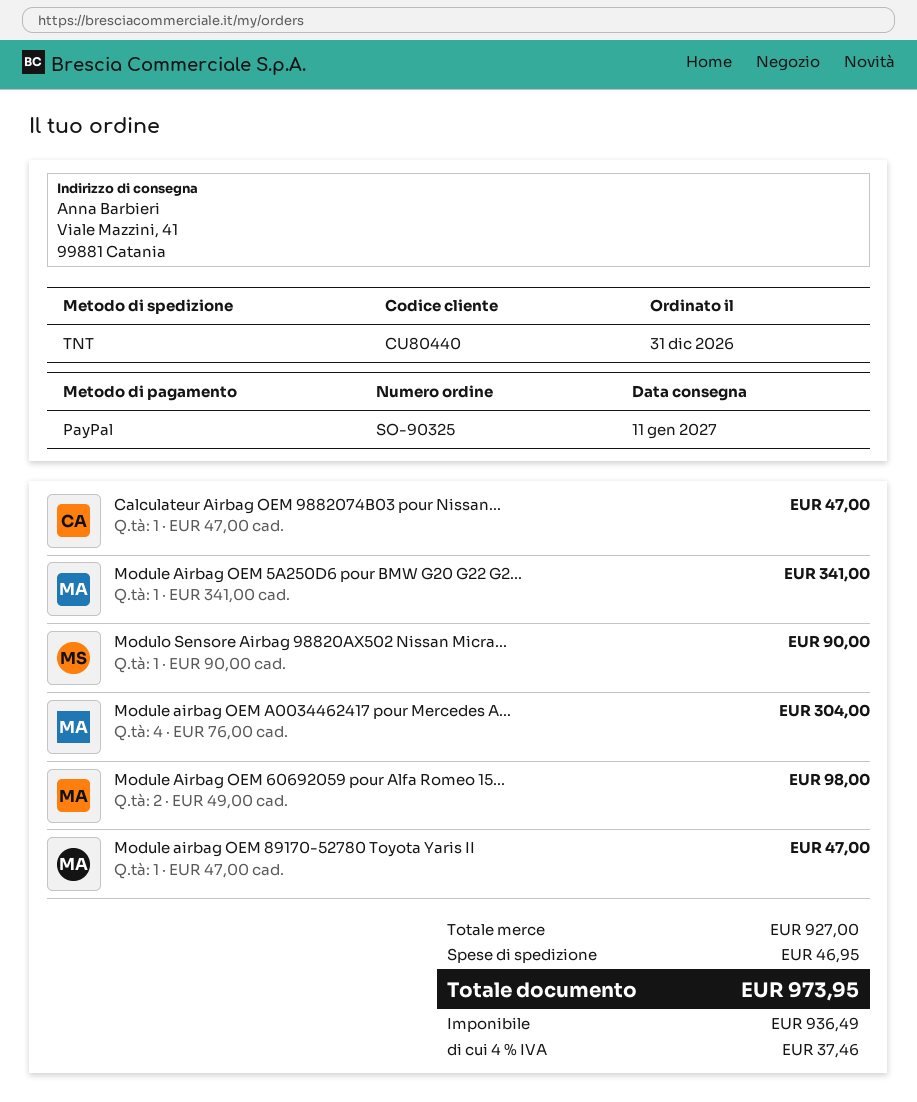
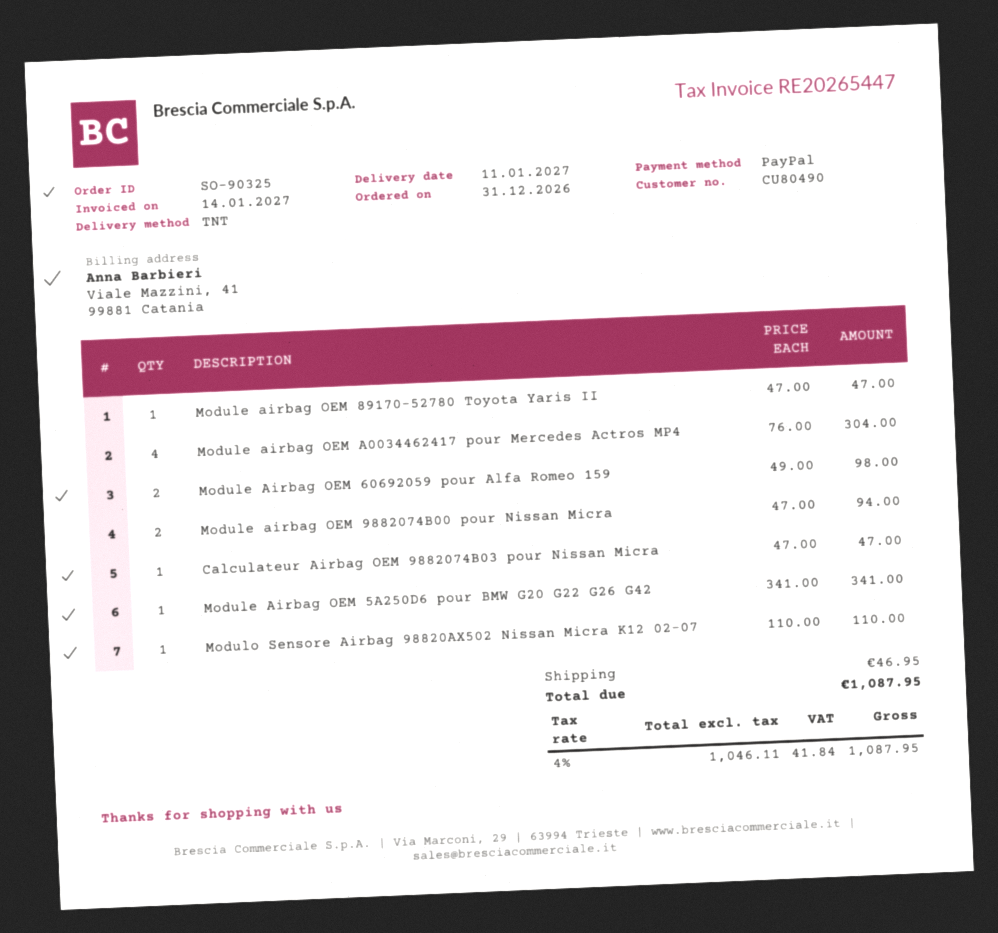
customer number: CU80440 -> CU80490
Modulo Sensore Airbag 98820AX502 Nissan Micra...: 1 x 90.00 = 90.00 -> 1 x 110.00 = 110.00
Module airbag OEM 9882074B00 pour Nissan Micra: none -> 2 x 47.00 = 94.00
net: 936.49 -> 1046.11
tax: 4% = 37.46 -> 4% = 41.84
total: 973.95 -> 1087.95

